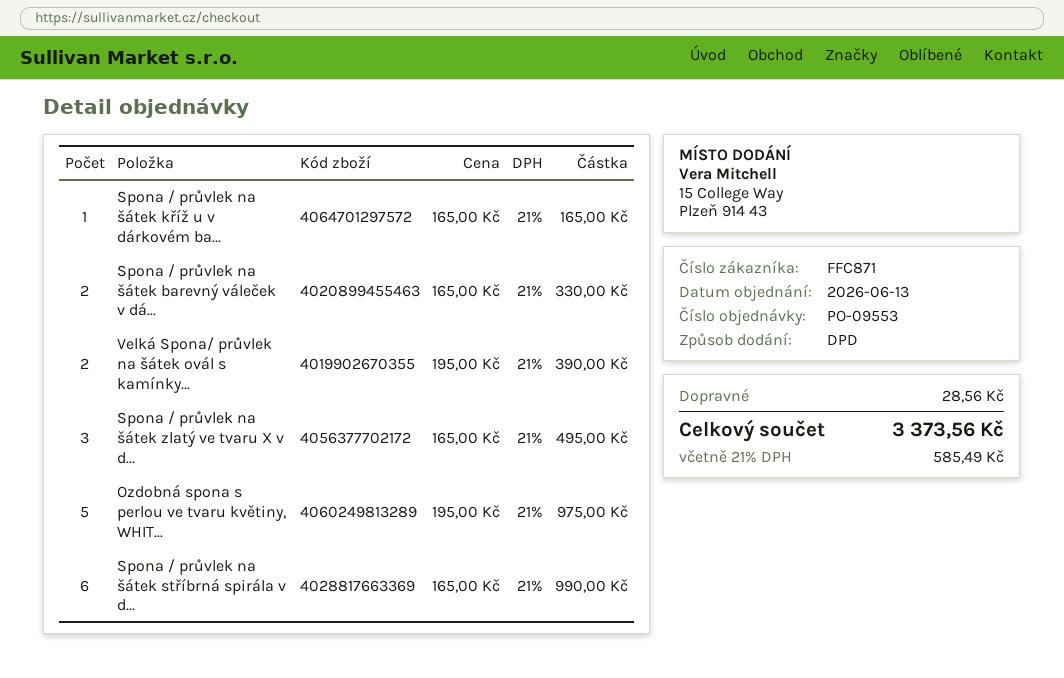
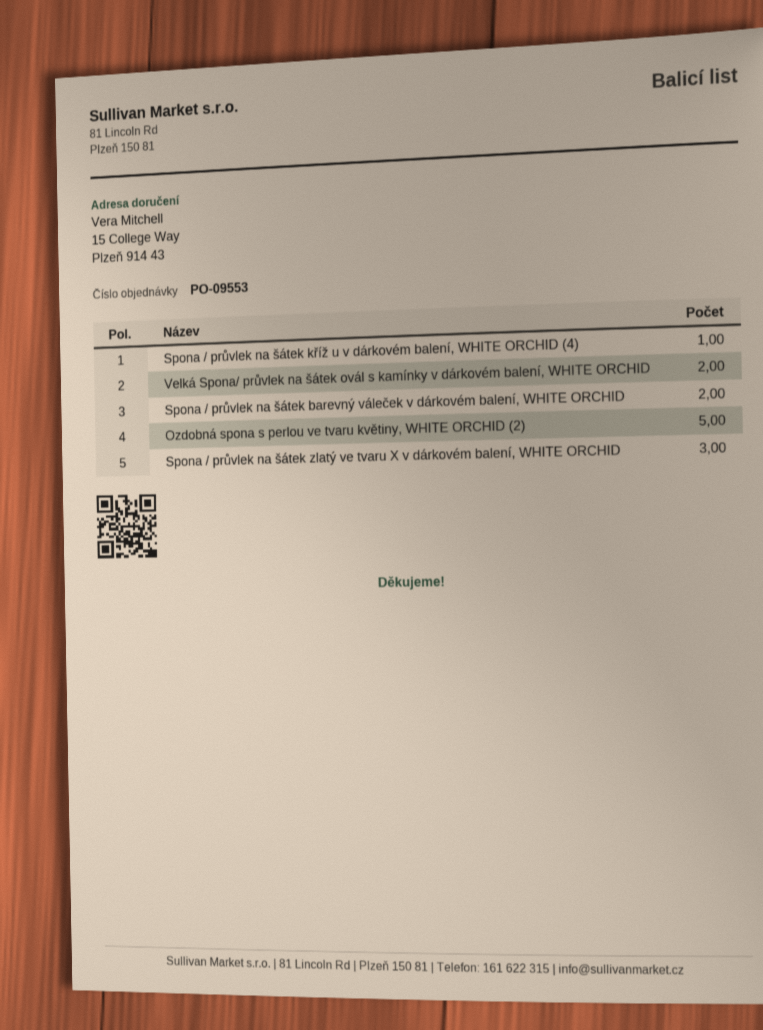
Spona / průvlek na šátek stříbrná spirála v d...: 6 -> none

